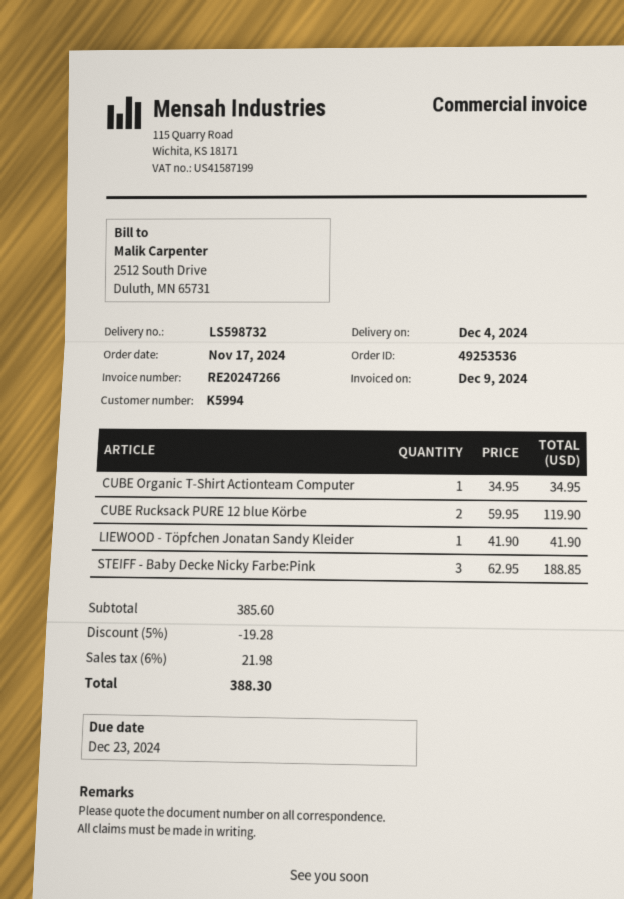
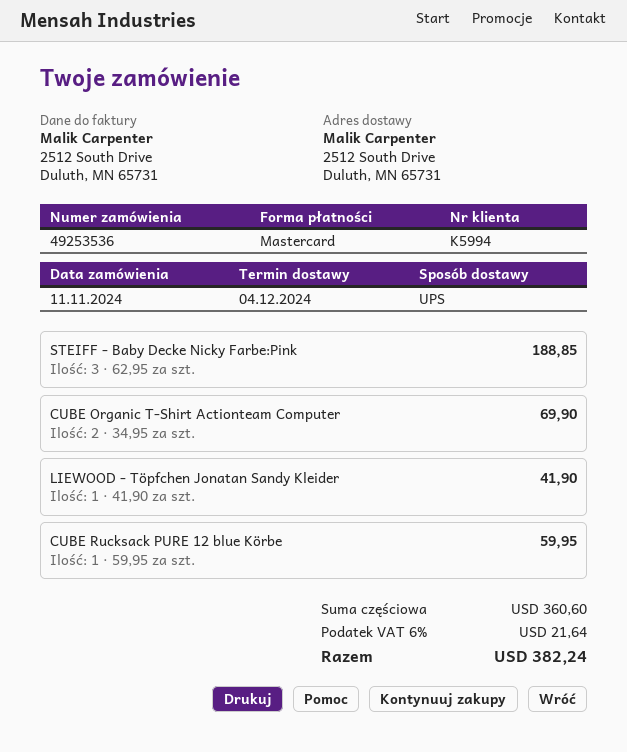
order date: 2024-11-17 -> 2024-11-11
CUBE Organic T-Shirt Actionteam Computer: 1 x 34.95 = 34.95 -> 2 x 34.95 = 69.90
CUBE Rucksack PURE 12 blue Körbe: 2 x 59.95 = 119.90 -> 1 x 59.95 = 59.95
subtotal: 385.60 -> 360.60
discount: 5% = 19.28 -> none
tax: 6% = 21.98 -> 6% = 21.64
total: 388.30 -> 382.24

